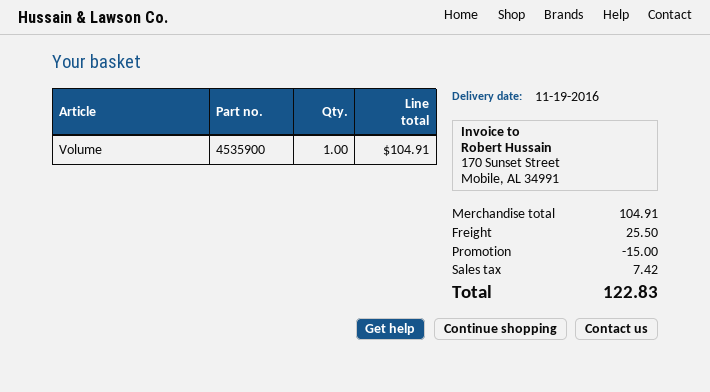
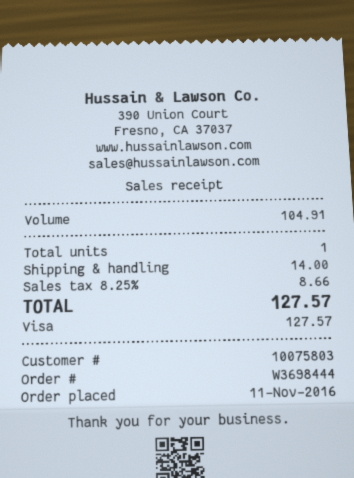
discount: 15.00 -> none
shipping: 25.50 -> 14.00
tax: 7.42 -> 8.66
total: 122.83 -> 127.57

